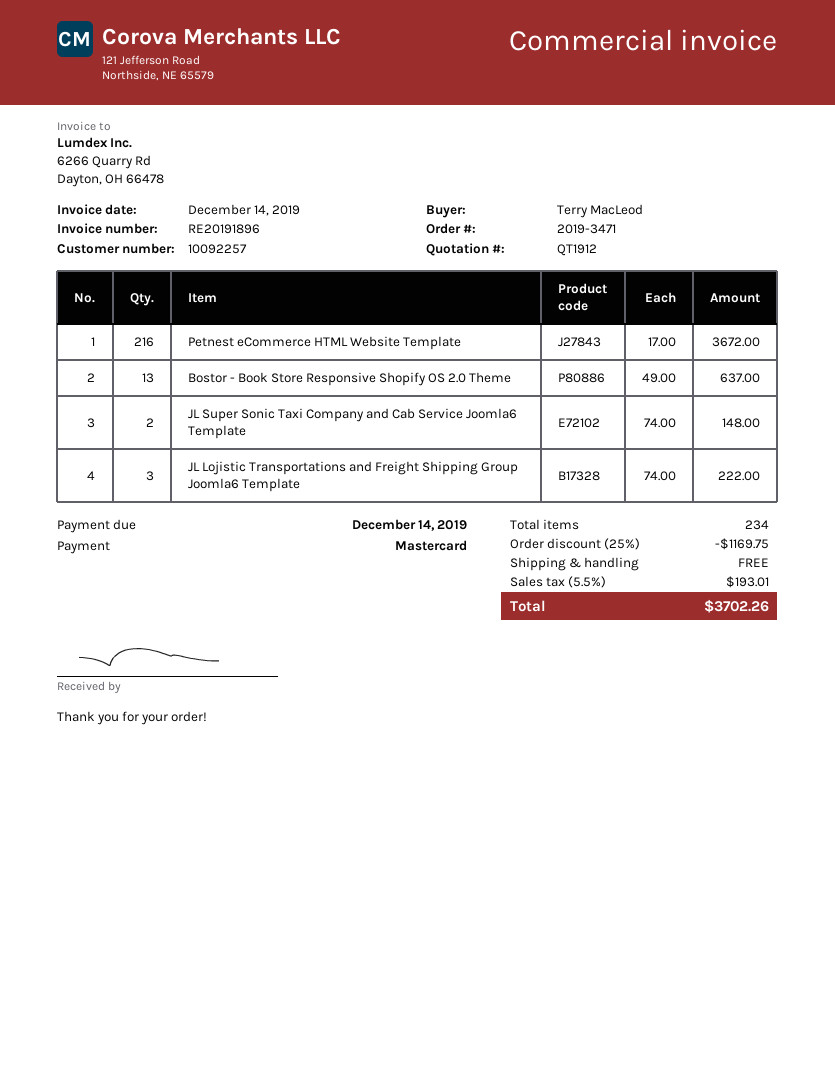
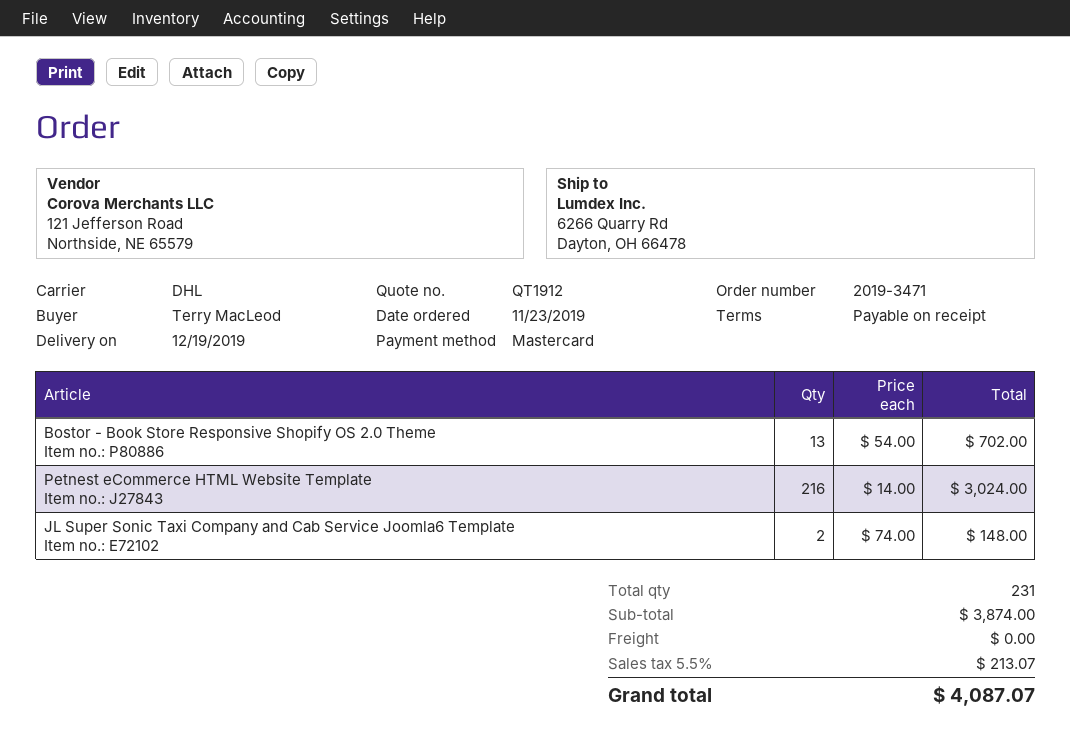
Petnest eCommerce HTML Website Template: 216 x 17.00 = 3672.00 -> 216 x 14.00 = 3024.00
Bostor - Book Store Responsive Shopify OS 2.0 Theme: 13 x 49.00 = 637.00 -> 13 x 54.00 = 702.00
JL Lojistic Transportations and Freight Shipping Group Joomla6 Template: 3 x 74.00 = 222.00 -> none
total quantity: 234 -> 231
discount: 25% = 1169.75 -> none
tax: 5.5% = 193.01 -> 5.5% = 213.07
total: 3702.26 -> 4087.07

